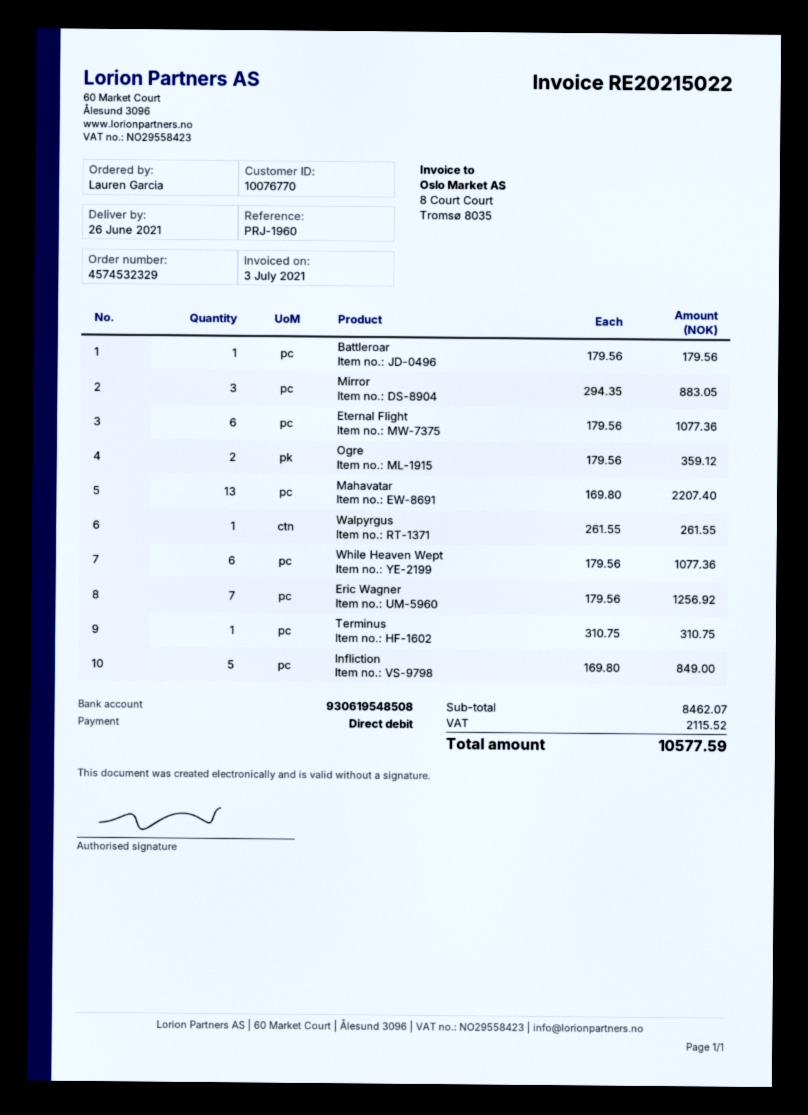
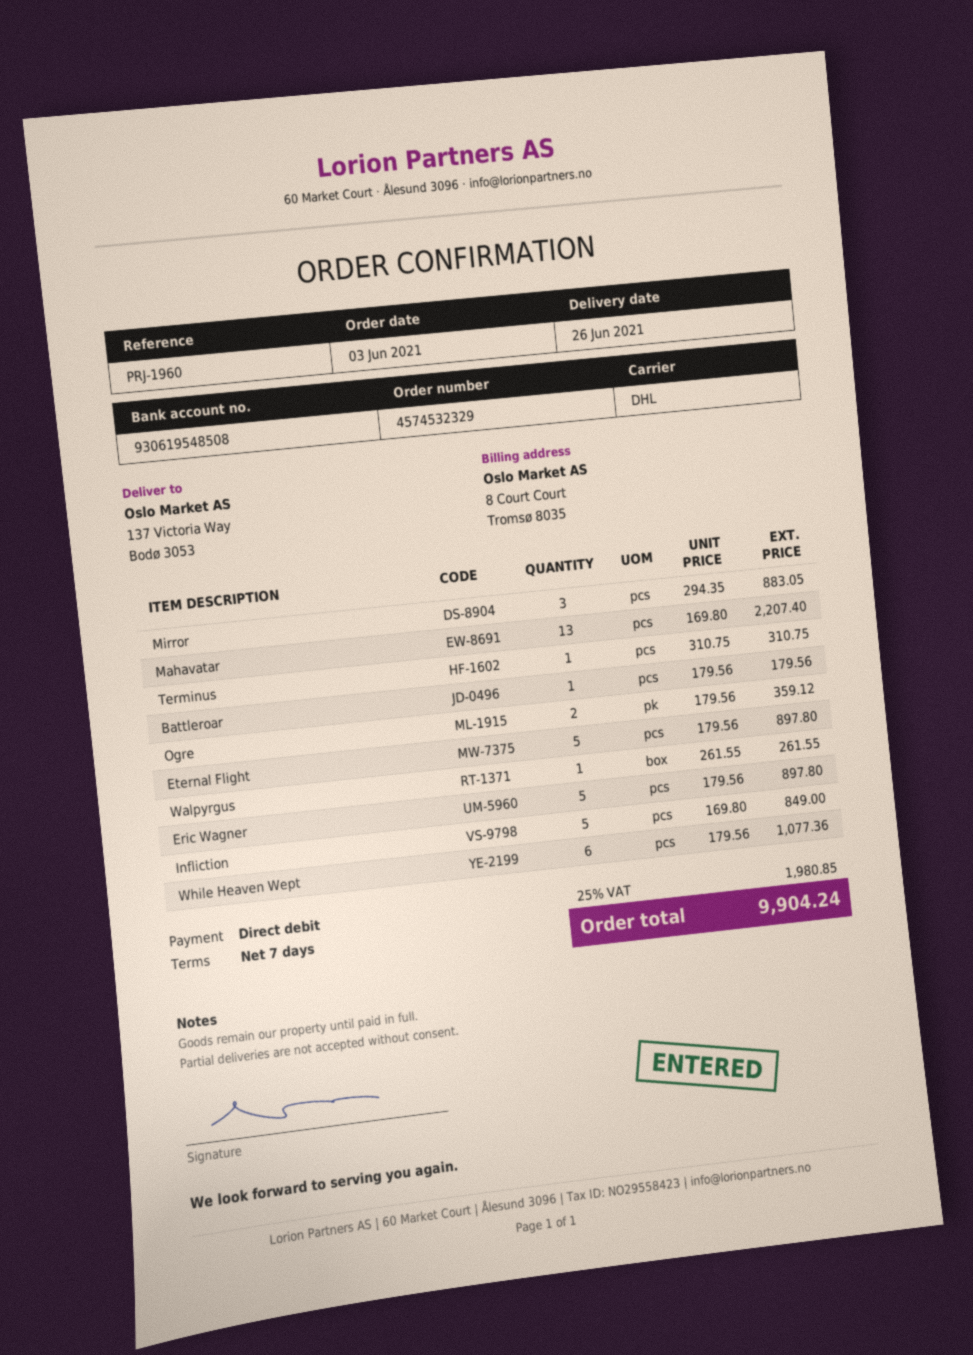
Eternal Flight: 6 x 179.56 = 1077.36 -> 5 x 179.56 = 897.80
Eric Wagner: 7 x 179.56 = 1256.92 -> 5 x 179.56 = 897.80
tax: 2115.52 -> 1980.85
total: 10577.59 -> 9904.24

